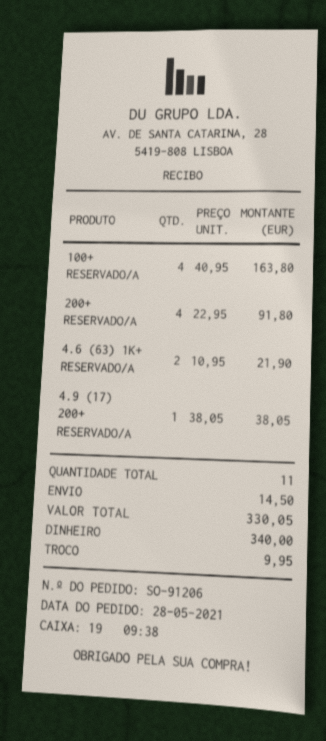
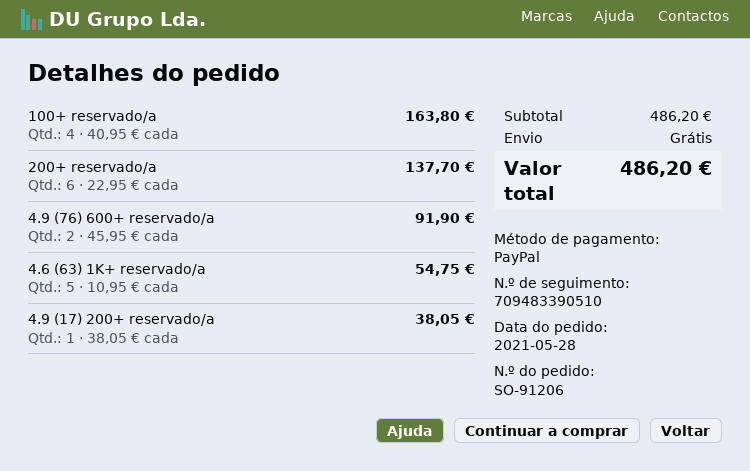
payment method: cash -> PayPal
200+ RESERVADO/A: 4 x 22.95 = 91.80 -> 6 x 22.95 = 137.70
4.6 (63) 1K+ RESERVADO/A: 2 x 10.95 = 21.90 -> 5 x 10.95 = 54.75
4.9 (76) 600+ reservado/a: none -> 2 x 45.95 = 91.90
shipping: 14.50 -> 0.00
total: 330.05 -> 486.20

